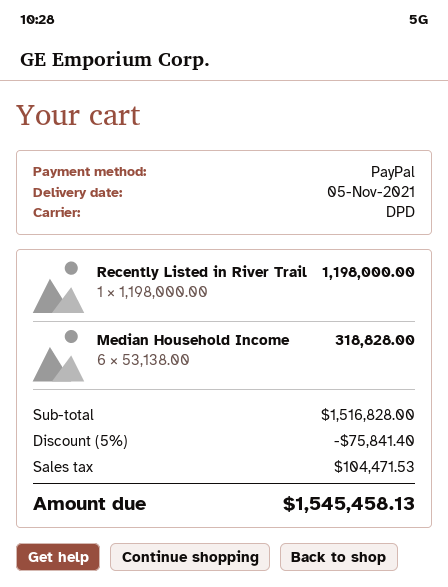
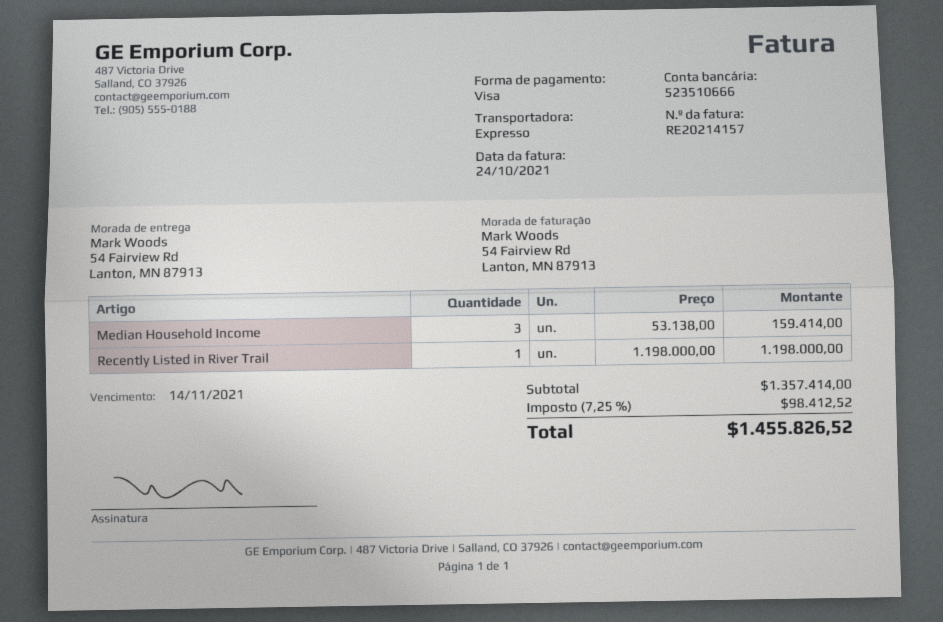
payment method: PayPal -> Visa
shipping method: DPD -> express
Median Household Income: 6 x 53138.00 = 318828.00 -> 3 x 53138.00 = 159414.00
subtotal: 1516828.00 -> 1357414.00
discount: 5% = 75841.40 -> none
tax: 104471.53 -> 98412.52
total: 1545458.13 -> 1455826.52

